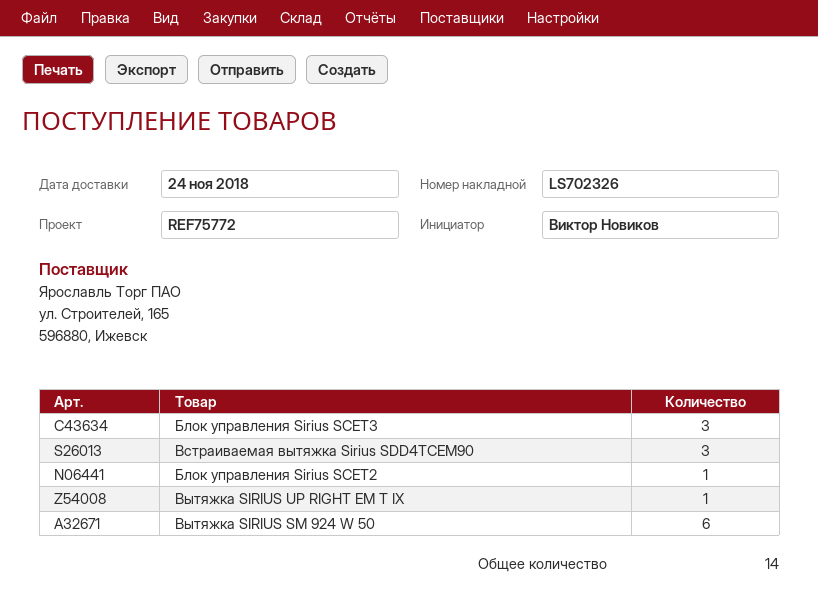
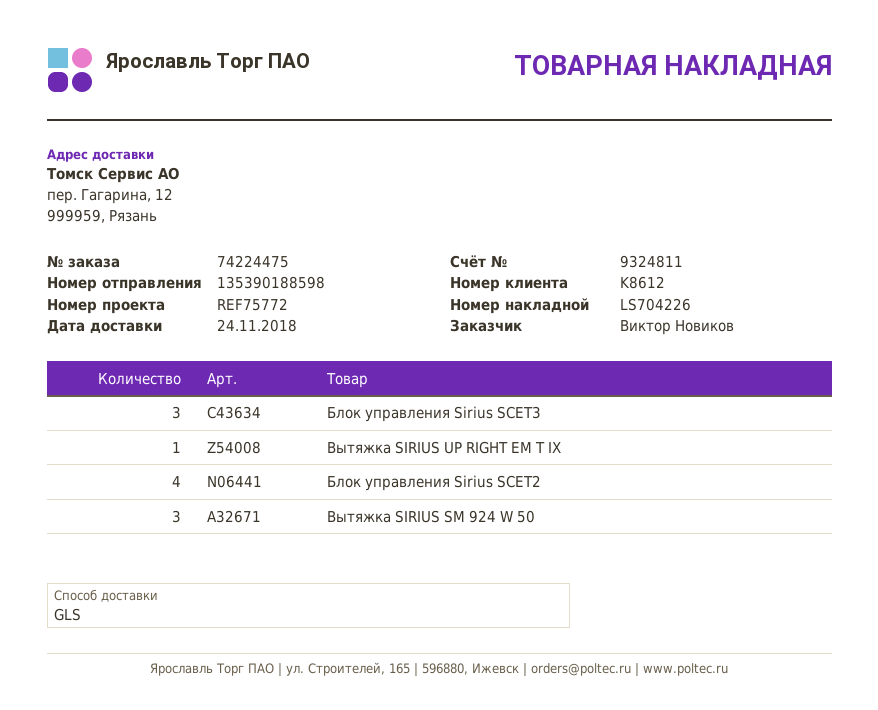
delivery note number: LS702326 -> LS704226
Встраиваемая вытяжка Sirius SDD4TCEM90: 3 -> none
Блок управления Sirius SCET2: 1 -> 4
Вытяжка SIRIUS SM 924 W 50: 6 -> 3

